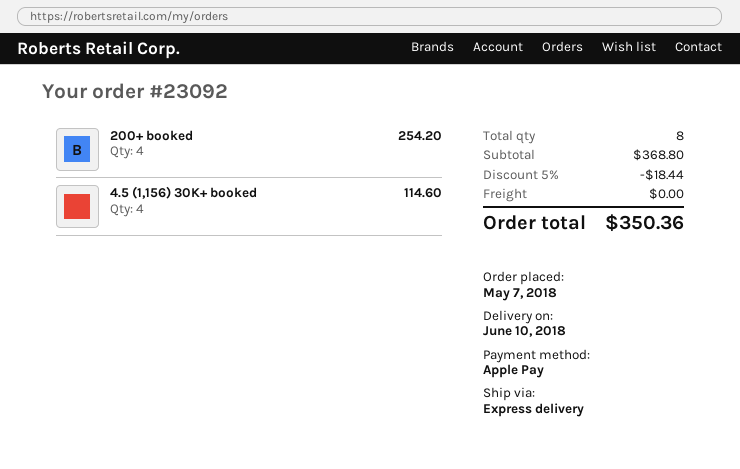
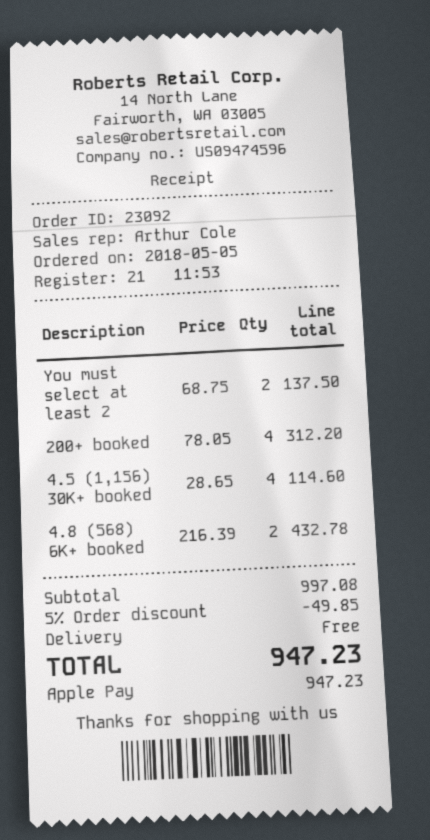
order date: 2018-05-07 -> 2018-05-05
200+ booked: 4 for 254.20 -> 4 for 312.20
You must select at least 2: none -> 2 for 137.50
4.8 (568) 6K+ booked: none -> 2 for 432.78
subtotal: 368.80 -> 997.08
discount: 5% = 18.44 -> 5% = 49.85
total: 350.36 -> 947.23

